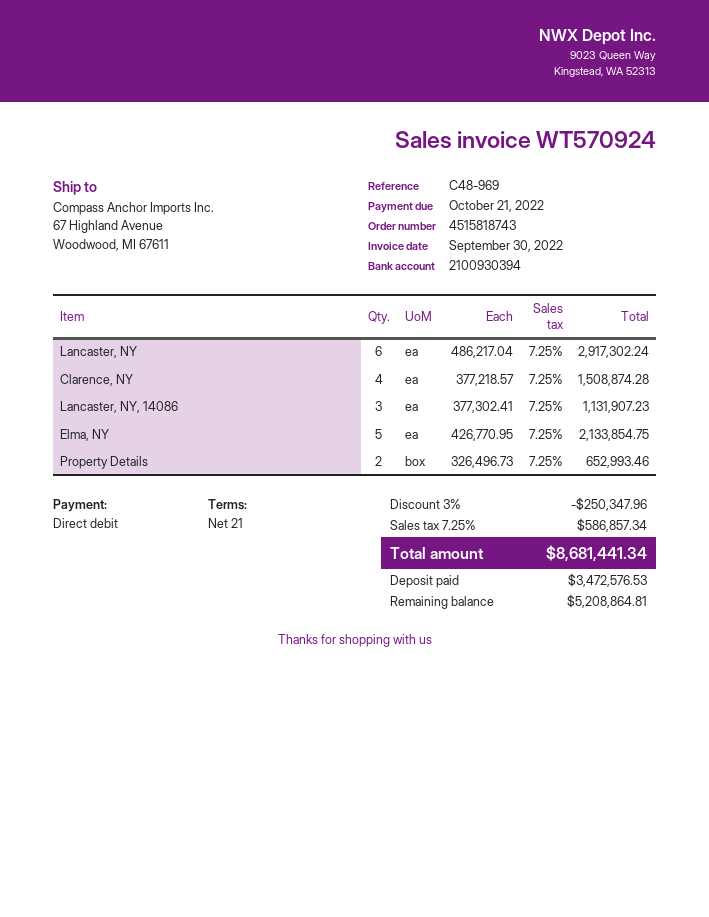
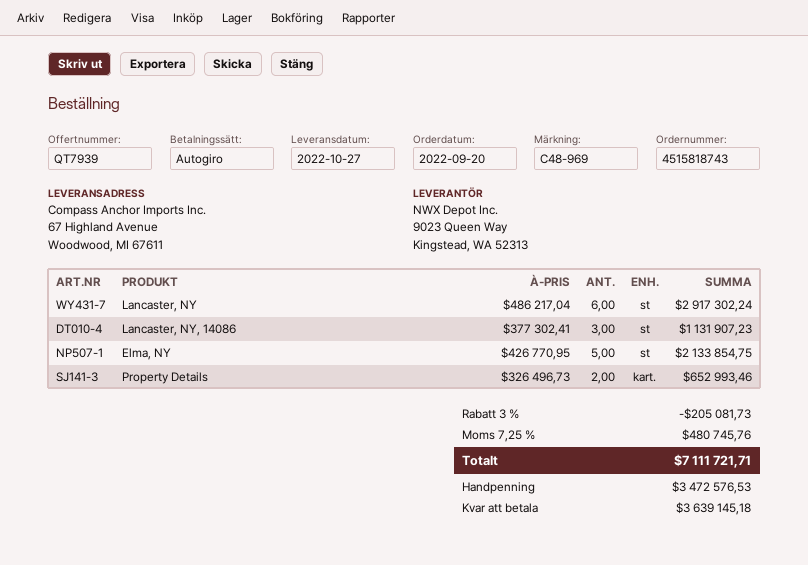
Clarence, NY: 4 x 377218.57 = 1508874.28 -> none
discount: 3% = 250347.96 -> 3% = 205081.73
tax: 7.25% = 586857.34 -> 7.25% = 480745.76
total: 8681441.34 -> 7111721.71
balance: 5208864.81 -> 3639145.18

